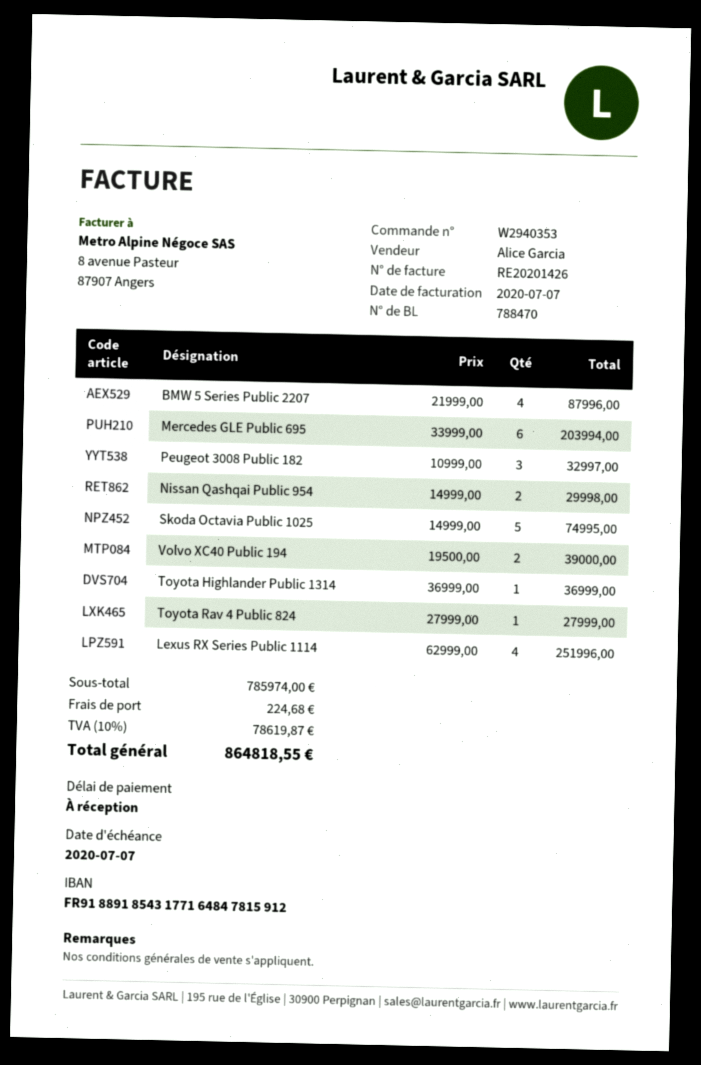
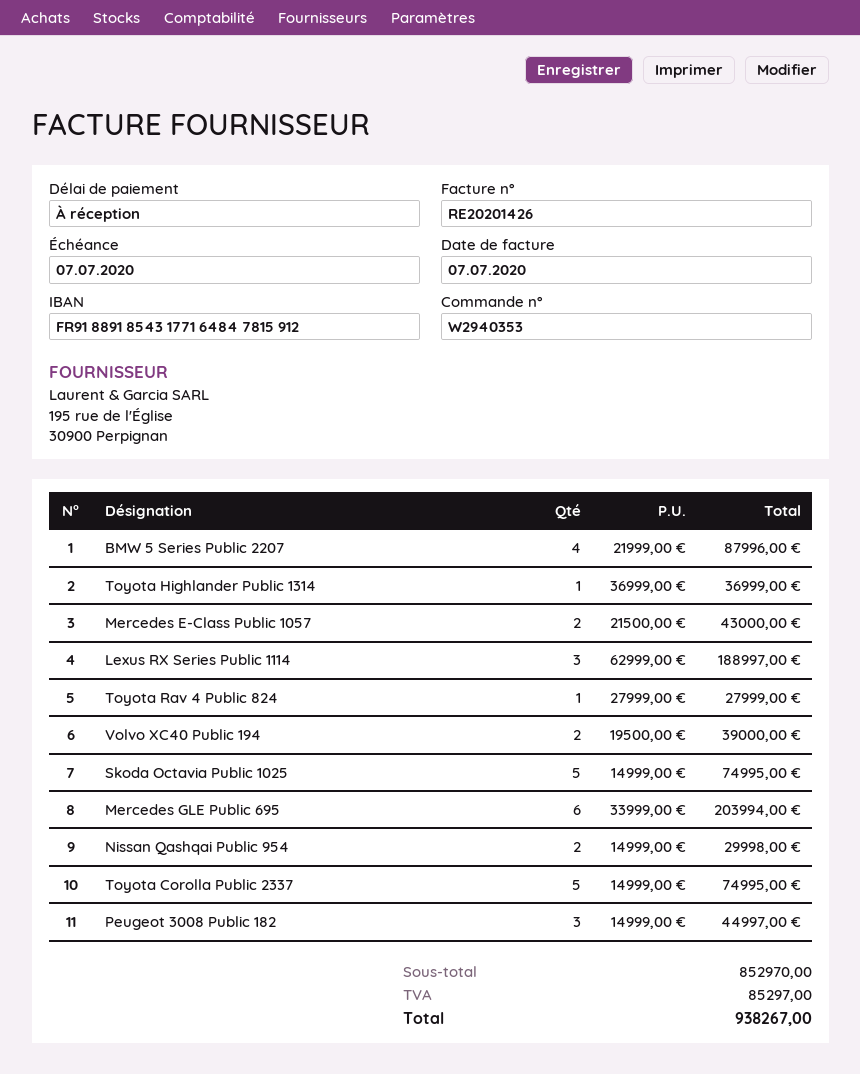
Peugeot 3008 Public 182: 3 x 10999.00 = 32997.00 -> 3 x 14999.00 = 44997.00
Lexus RX Series Public 1114: 4 x 62999.00 = 251996.00 -> 3 x 62999.00 = 188997.00
Mercedes E-Class Public 1057: none -> 2 x 21500.00 = 43000.00
Toyota Corolla Public 2337: none -> 5 x 14999.00 = 74995.00
subtotal: 785974.00 -> 852970.00
shipping: 224.68 -> none
tax: 78619.87 -> 85297.00
total: 864818.55 -> 938267.00

